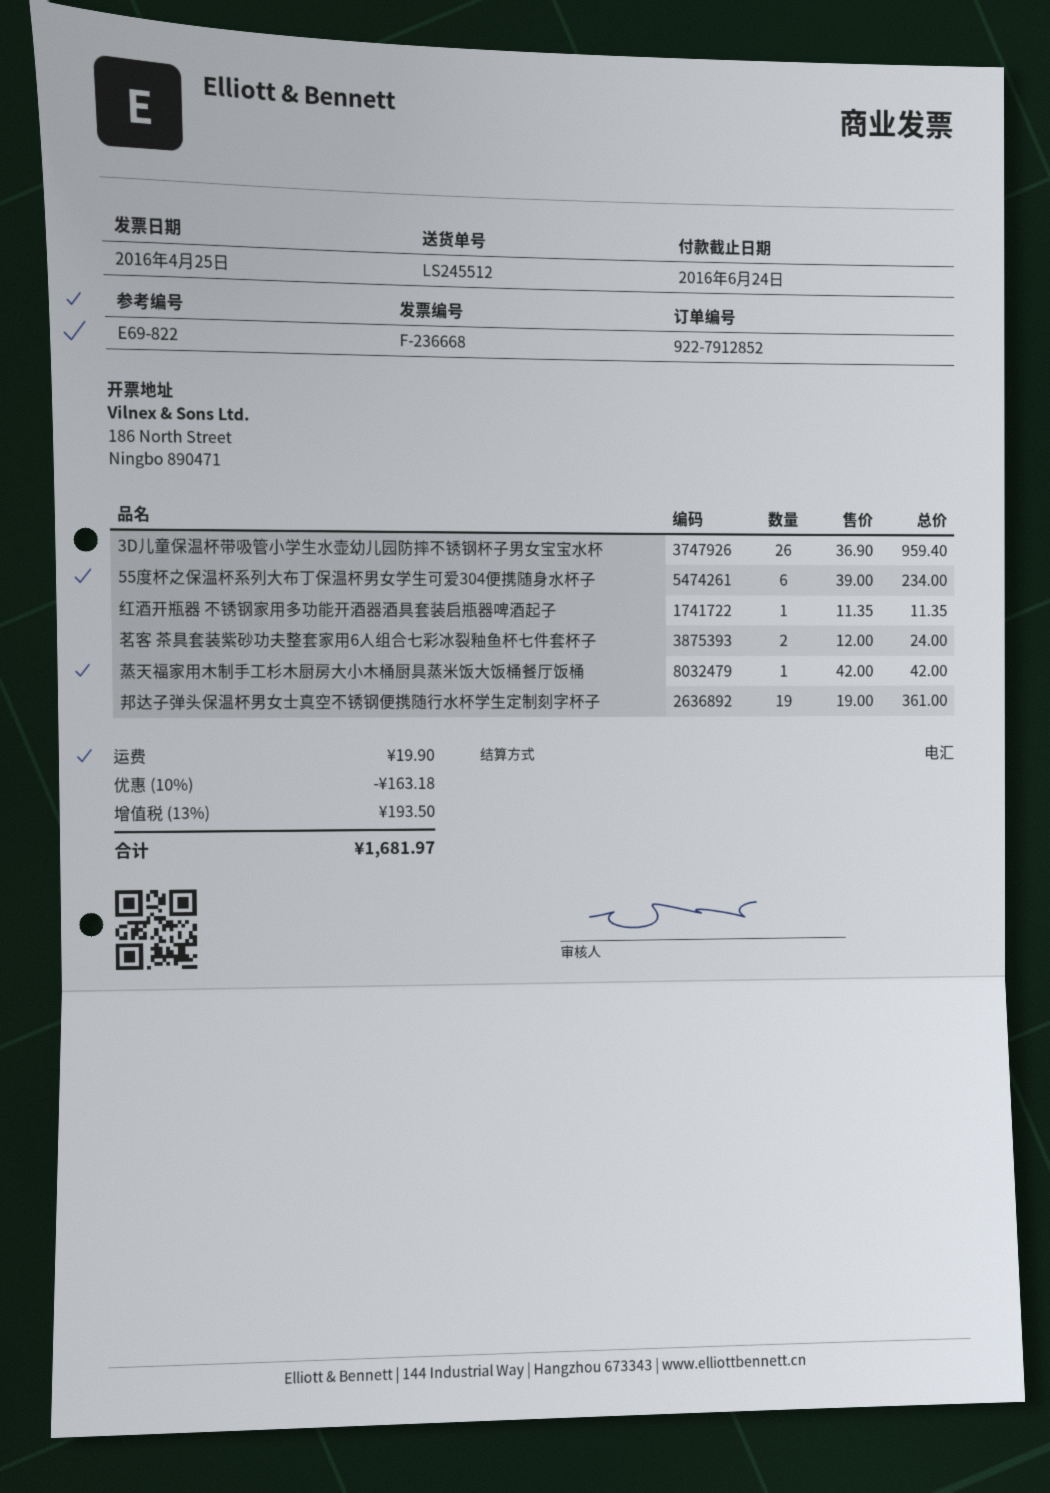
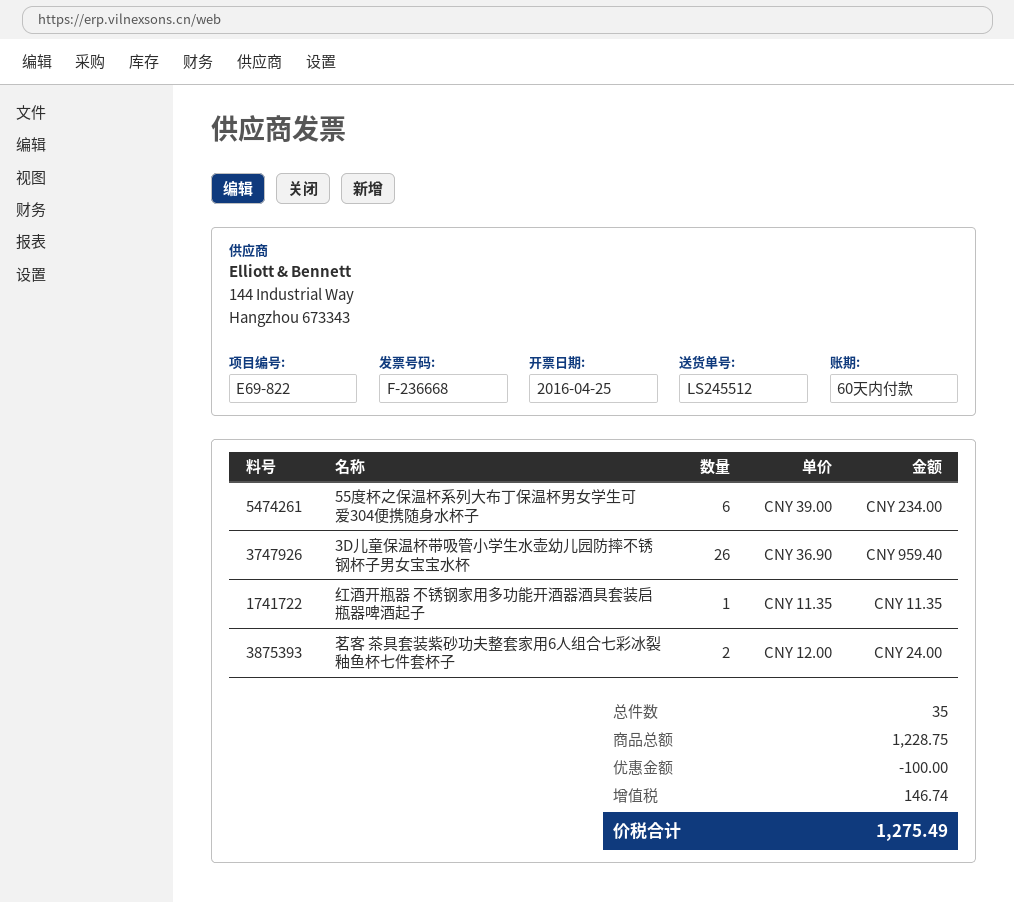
蒸天福家用木制手工杉木厨房大小木桶厨具蒸米饭大饭桶餐厅饭桶: 1 x 42.00 = 42.00 -> none
邦达子弹头保温杯男女士真空不锈钢便携随行水杯学生定制刻字杯子: 19 x 19.00 = 361.00 -> none
discount: 163.18 -> 100.00
shipping: 19.90 -> none
tax: 193.50 -> 146.74
total: 1681.97 -> 1275.49

